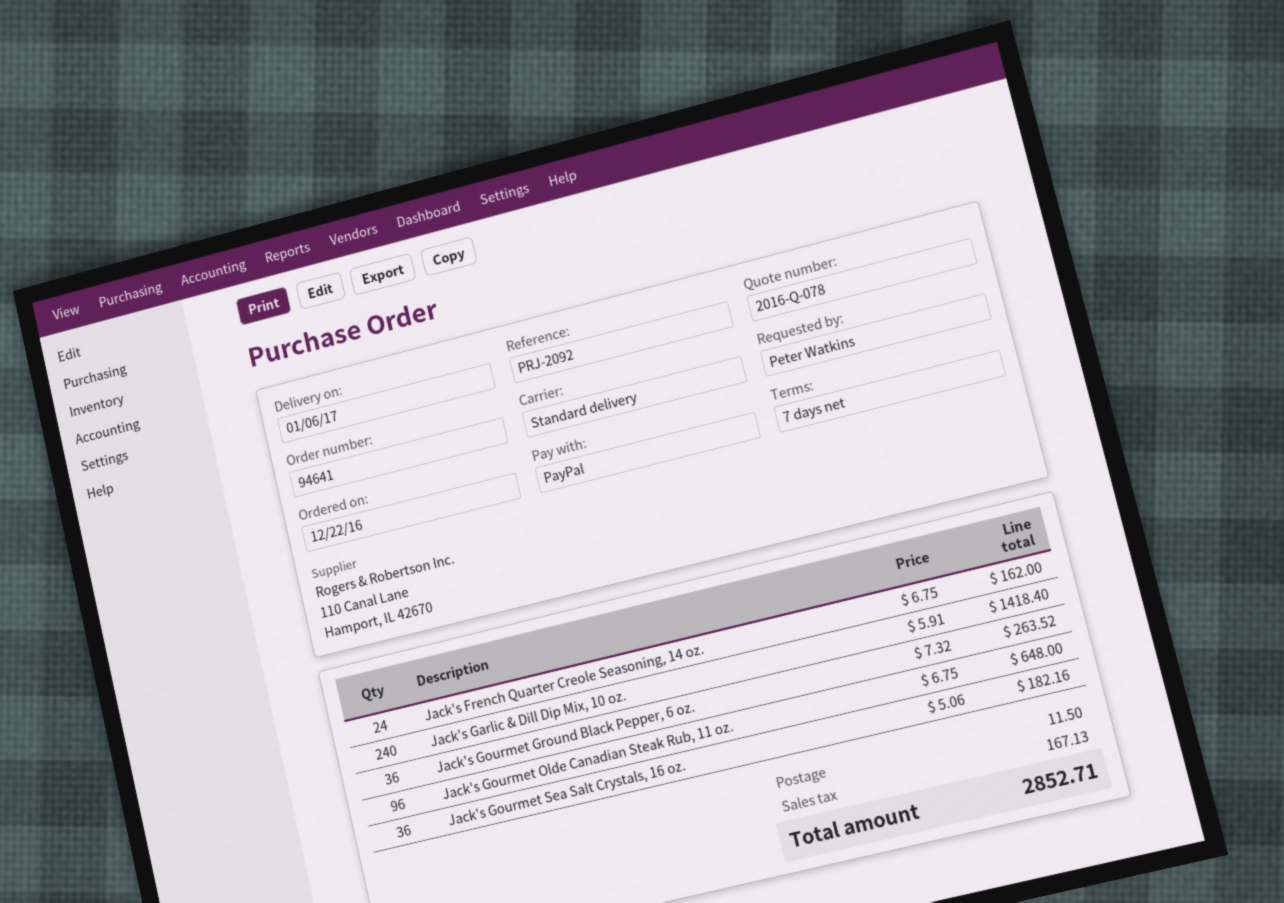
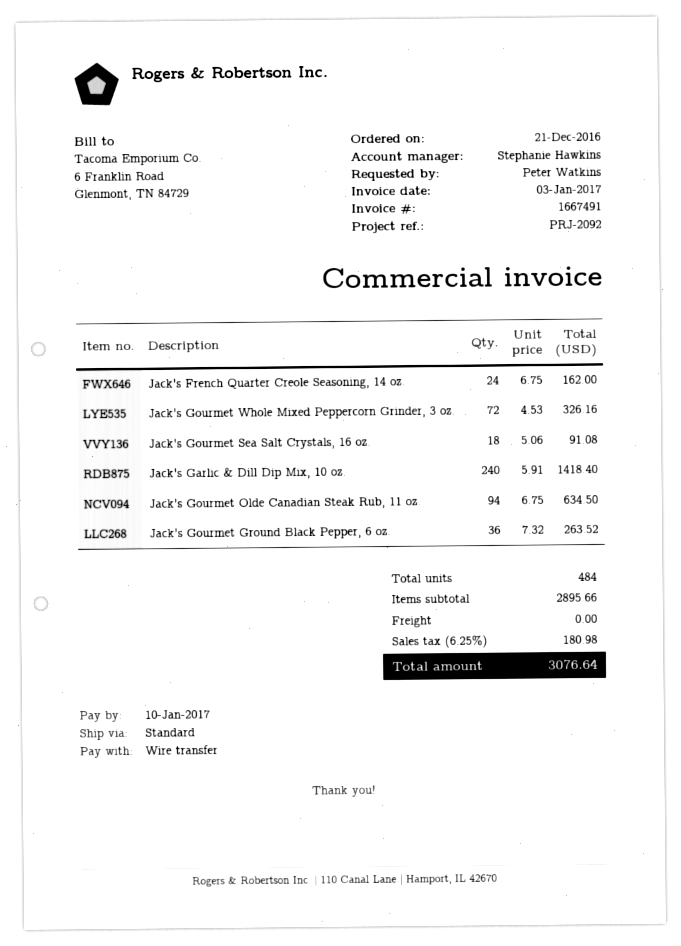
order date: 2016-12-22 -> 2016-12-21
payment method: PayPal -> bank transfer
Jack's Gourmet Olde Canadian Steak Rub, 11 oz.: 96 x 6.75 = 648.00 -> 94 x 6.75 = 634.50
Jack's Gourmet Sea Salt Crystals, 16 oz.: 36 x 5.06 = 182.16 -> 18 x 5.06 = 91.08
Jack's Gourmet Whole Mixed Peppercorn Grinder, 3 oz.: none -> 72 x 4.53 = 326.16
shipping: 11.50 -> 0.00
tax: 167.13 -> 180.98
total: 2852.71 -> 3076.64

